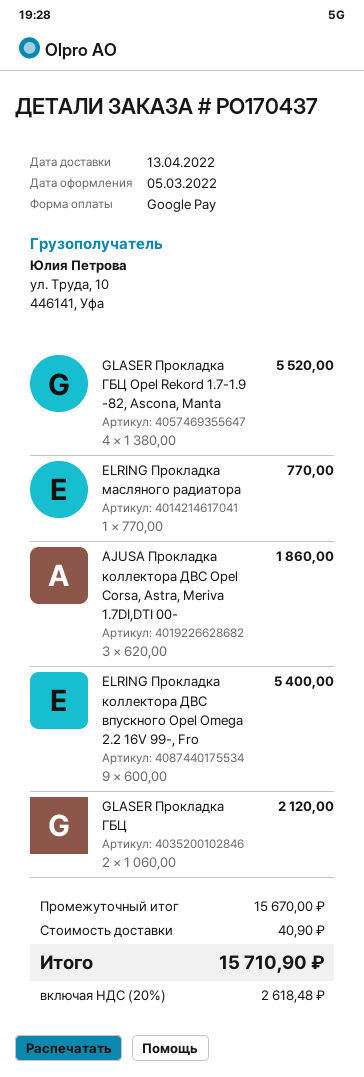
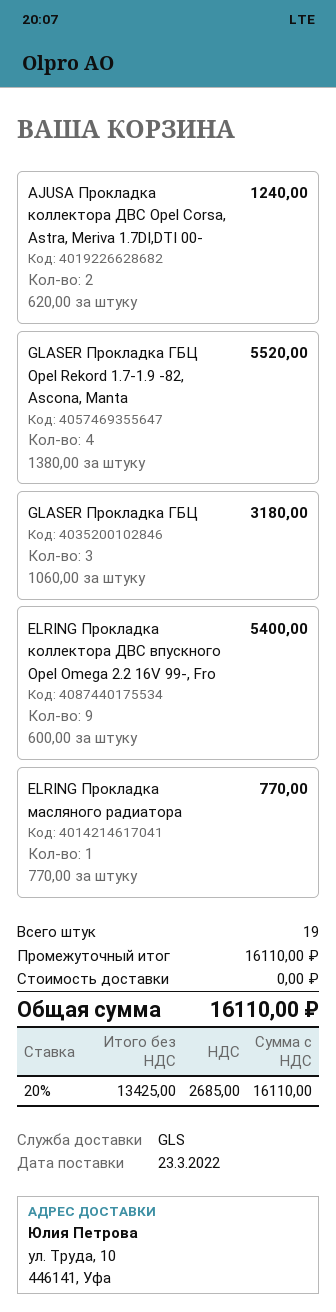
delivery date: 2022-04-13 -> 2022-03-23
AJUSA Прокладка коллектора ДВС Opel Corsa, Astra, Meriva 1.7DI,DTI 00-: 3 x 620.00 = 1860.00 -> 2 x 620.00 = 1240.00
GLASER Прокладка ГБЦ: 2 x 1060.00 = 2120.00 -> 3 x 1060.00 = 3180.00
subtotal: 15670.00 -> 16110.00
shipping: 40.90 -> 0.00
tax: 20% = 2618.48 -> 20% = 2685.00
total: 15710.90 -> 16110.00

